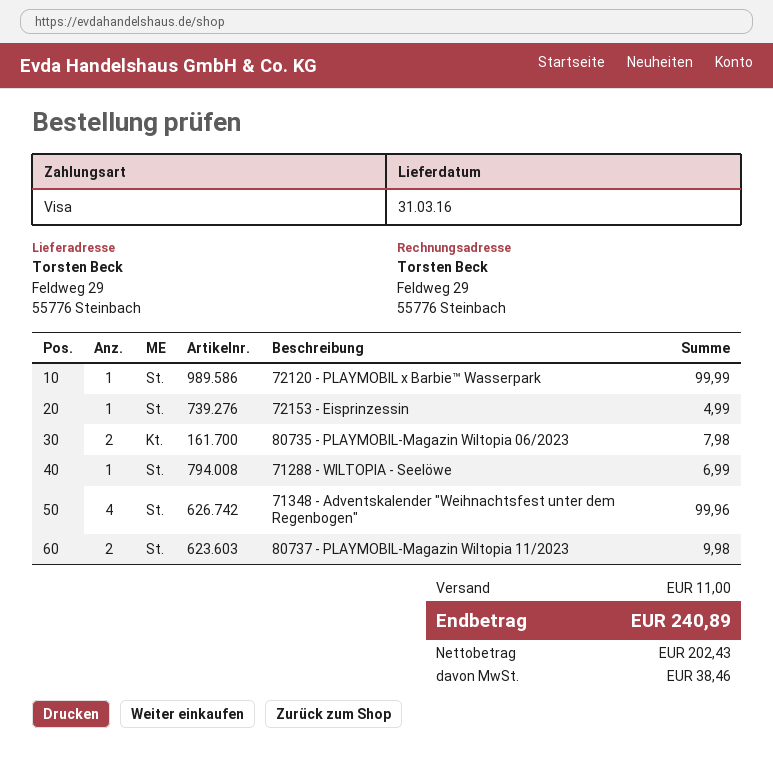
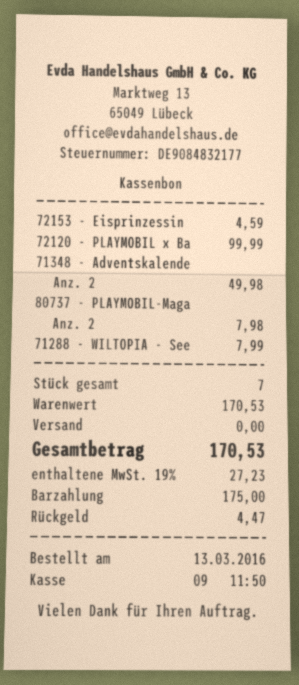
payment method: Visa -> cash
72153 - Eisprinzessin: 1 for 4.99 -> 1 for 4.59
80735 - PLAYMOBIL-Magazin Wiltopia 06/2023: 2 for 7.98 -> none
71288 - WILTOPIA - Seelöwe: 1 for 6.99 -> 1 for 7.99
71348 - Adventskalender "Weihnachtsfest unter dem Regenbogen": 4 for 99.96 -> 2 for 49.98
80737 - PLAYMOBIL-Magazin Wiltopia 11/2023: 2 for 9.98 -> 2 for 7.98
shipping: 11.00 -> 0.00
tax: 38.46 -> 27.23
total: 240.89 -> 170.53

